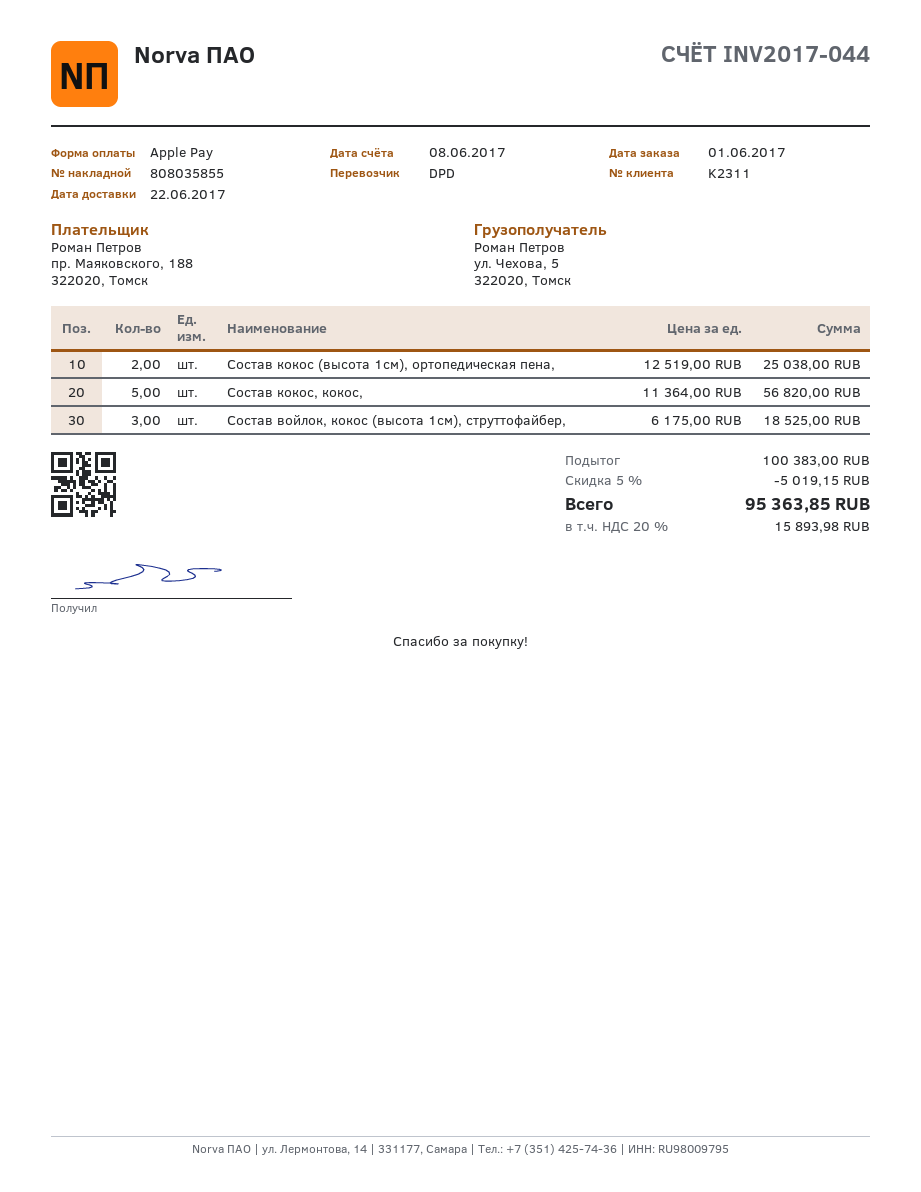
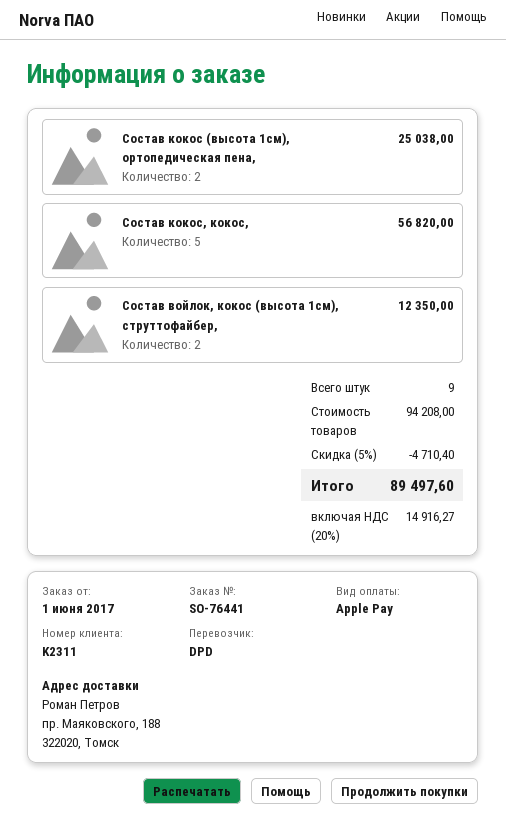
ship to: ул. Чехова, 5, 322020, Томск -> пр. Маяковского, 188, 322020, Томск
Состав войлок, кокос (высота 1см), струттофайбер,: 3 for 18525.00 -> 2 for 12350.00
subtotal: 100383.00 -> 94208.00
discount: 5% = 5019.15 -> 5% = 4710.40
tax: 20% = 15893.98 -> 20% = 14916.27
total: 95363.85 -> 89497.60

